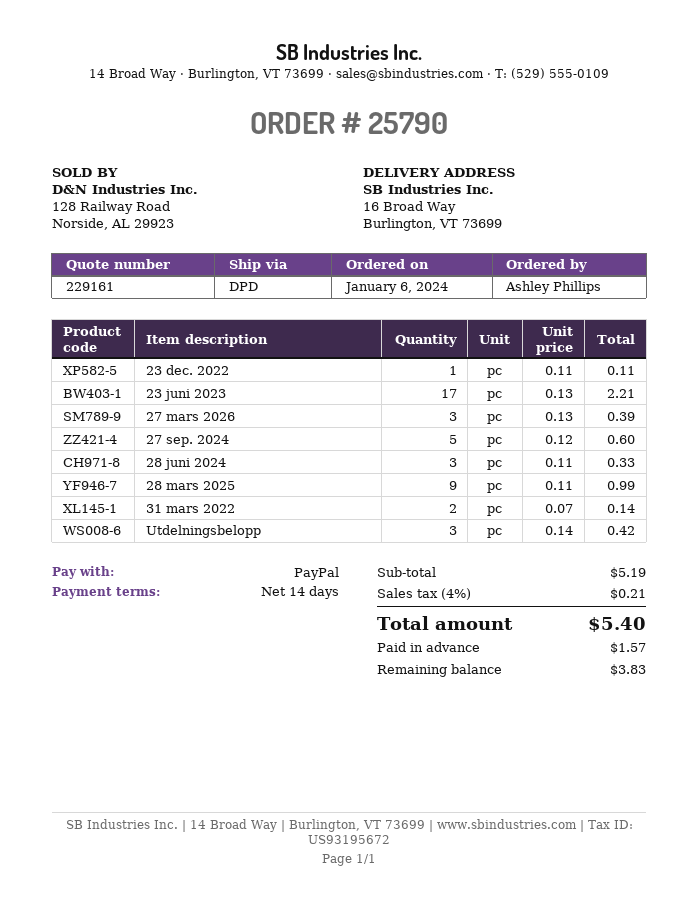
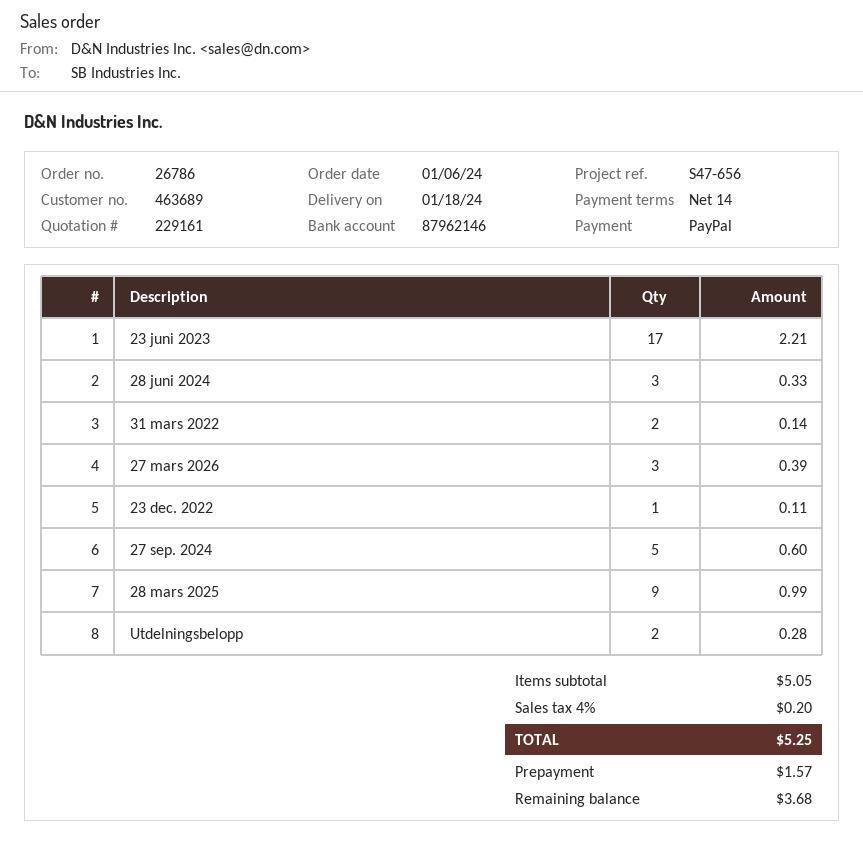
order number: 25790 -> 26786
Utdelningsbelopp: 3 for 0.42 -> 2 for 0.28
subtotal: 5.19 -> 5.05
tax: 4% = 0.21 -> 4% = 0.20
total: 5.40 -> 5.25
balance: 3.83 -> 3.68

